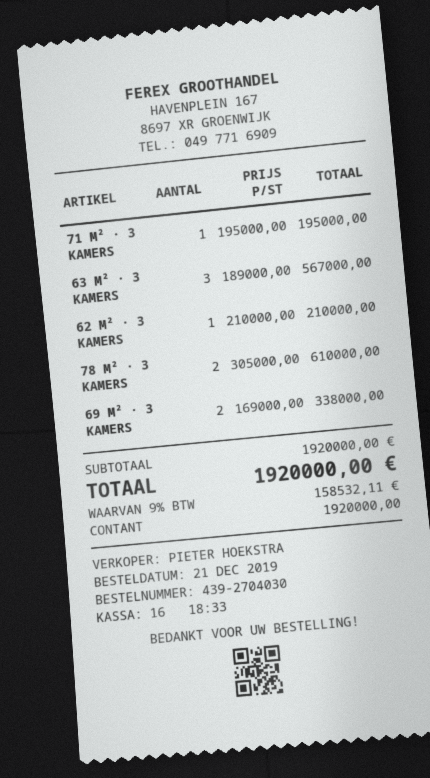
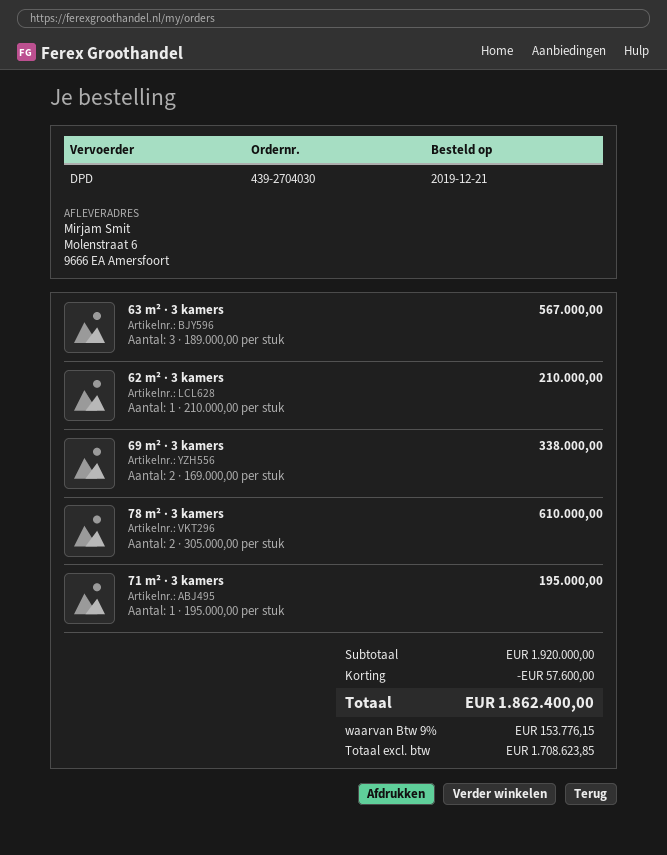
discount: none -> 57600.00
tax: 9% = 158532.11 -> 9% = 153776.15
total: 1920000.00 -> 1862400.00

